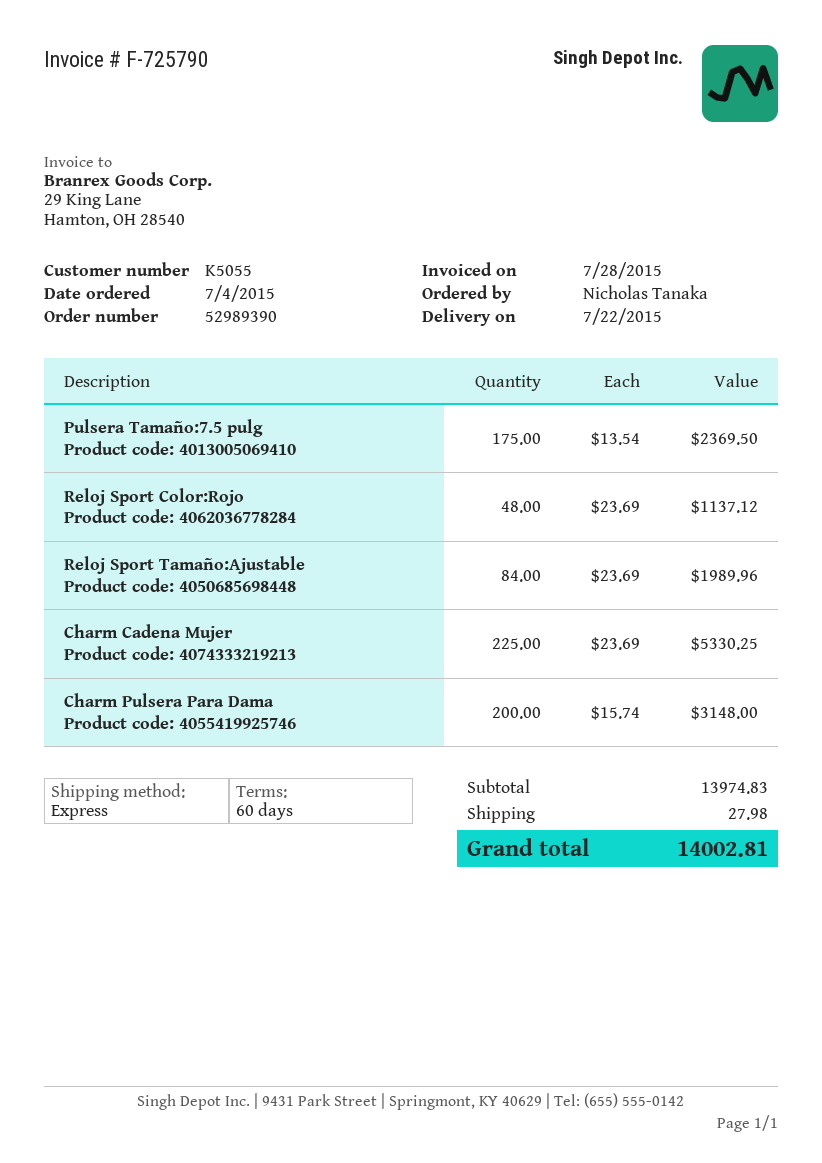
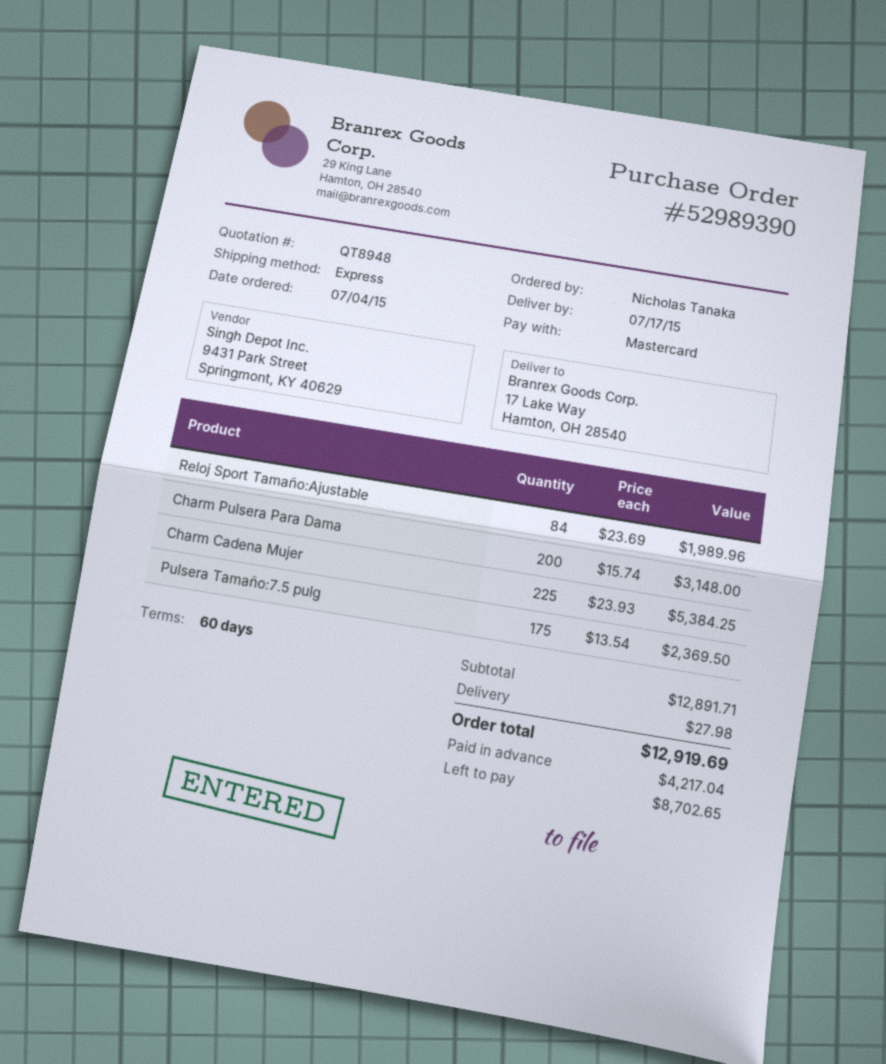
delivery date: 2015-07-22 -> 2015-07-17
Reloj Sport Color:Rojo: 48 x 23.69 = 1137.12 -> none
Charm Cadena Mujer: 225 x 23.69 = 5330.25 -> 225 x 23.93 = 5384.25
subtotal: 13974.83 -> 12891.71
total: 14002.81 -> 12919.69

